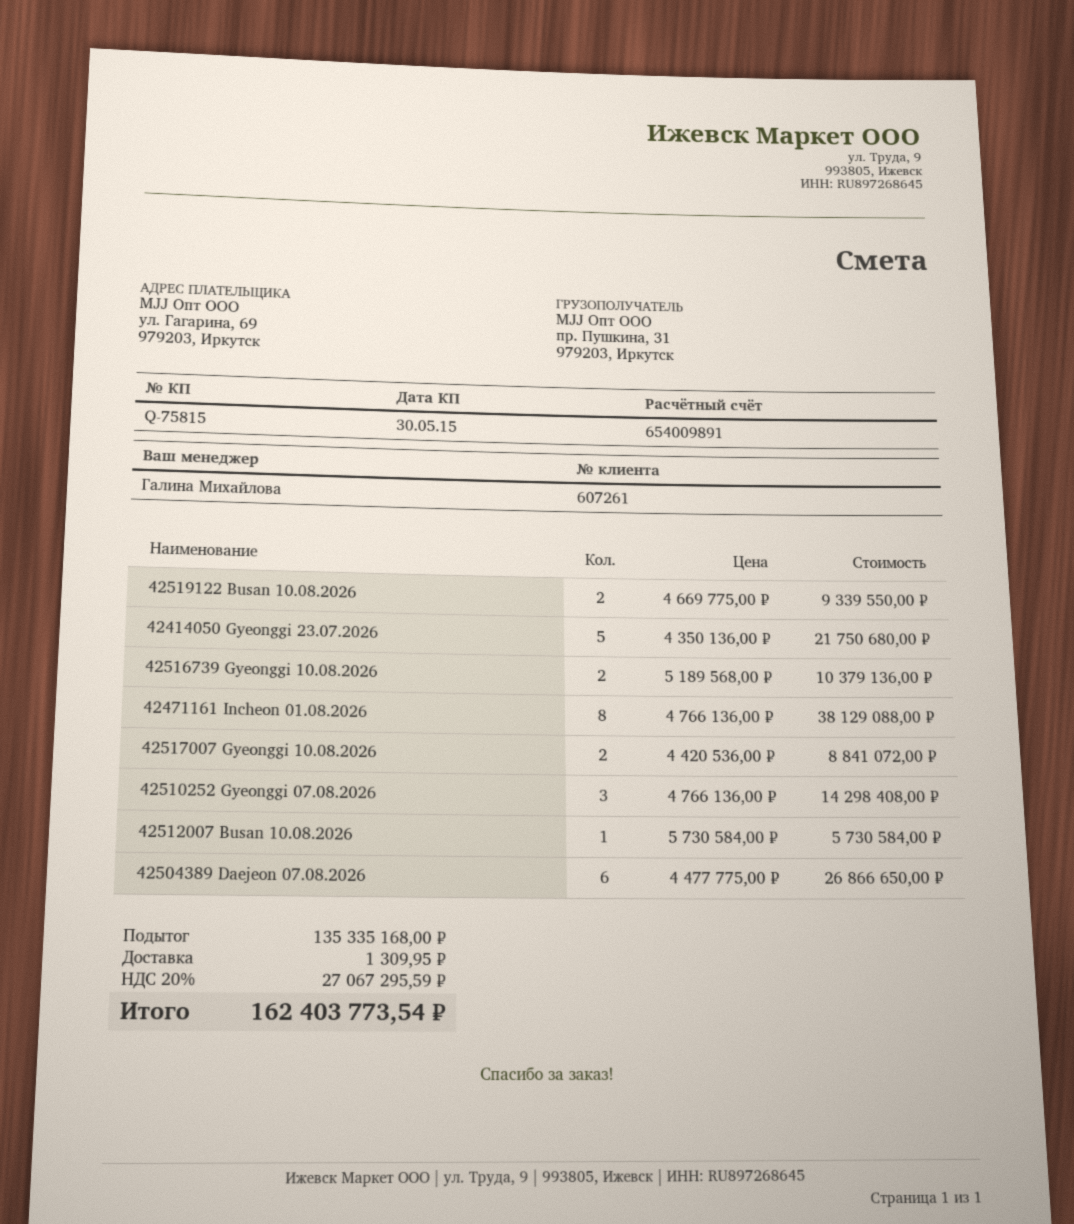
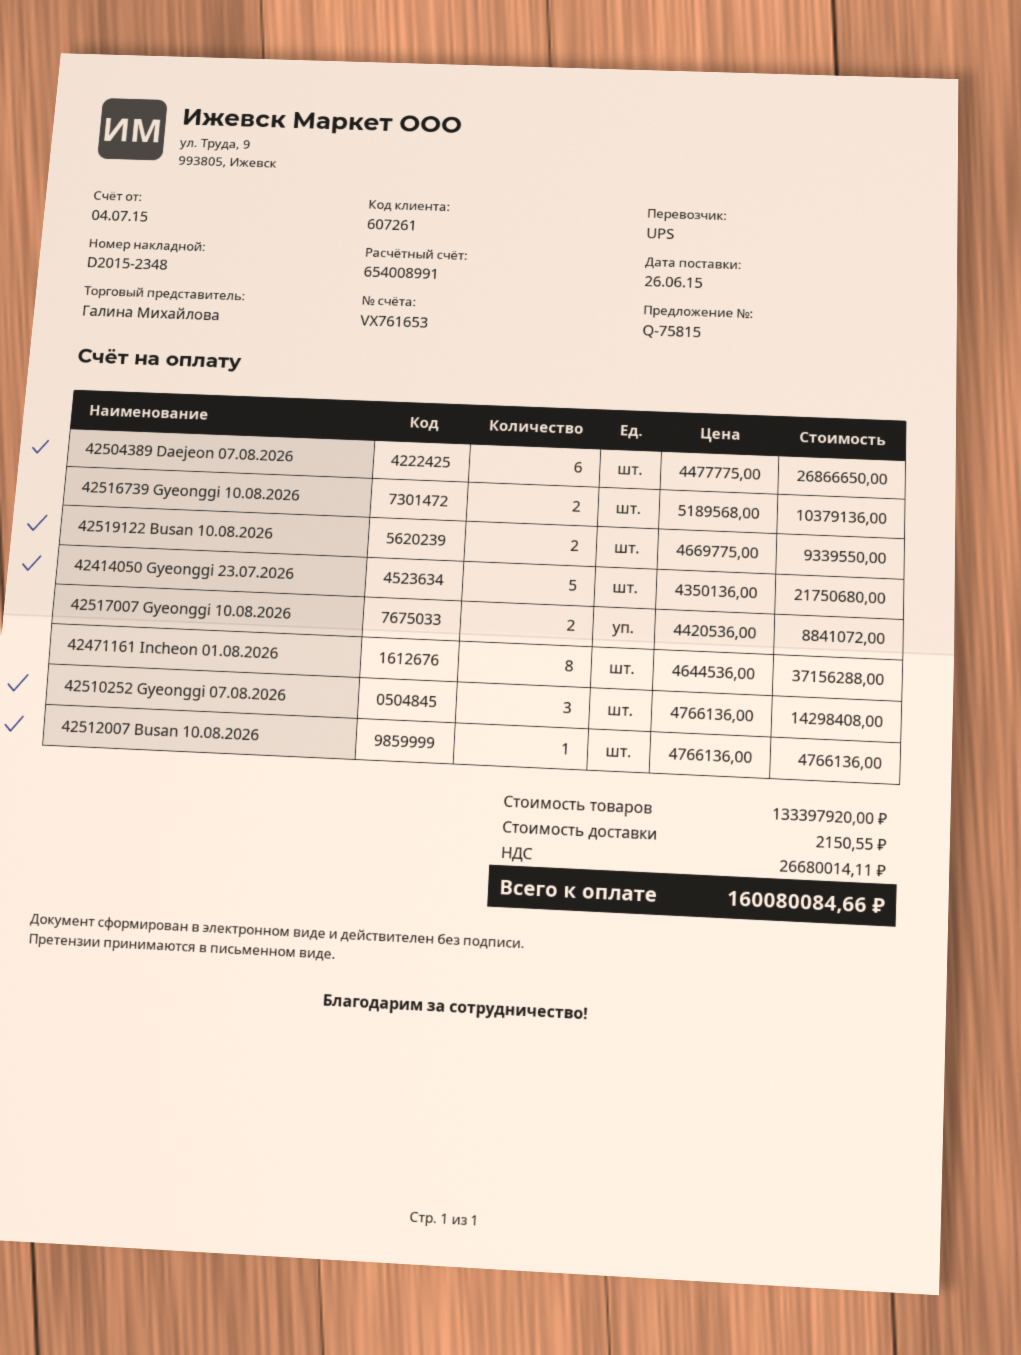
bank account: 654009891 -> 654008991
42471161 Incheon 01.08.2026: 8 x 4766136.00 = 38129088.00 -> 8 x 4644536.00 = 37156288.00
42512007 Busan 10.08.2026: 1 x 5730584.00 = 5730584.00 -> 1 x 4766136.00 = 4766136.00
subtotal: 135335168.00 -> 133397920.00
shipping: 1309.95 -> 2150.55
tax: 27067295.59 -> 26680014.11
total: 162403773.54 -> 160080084.66

